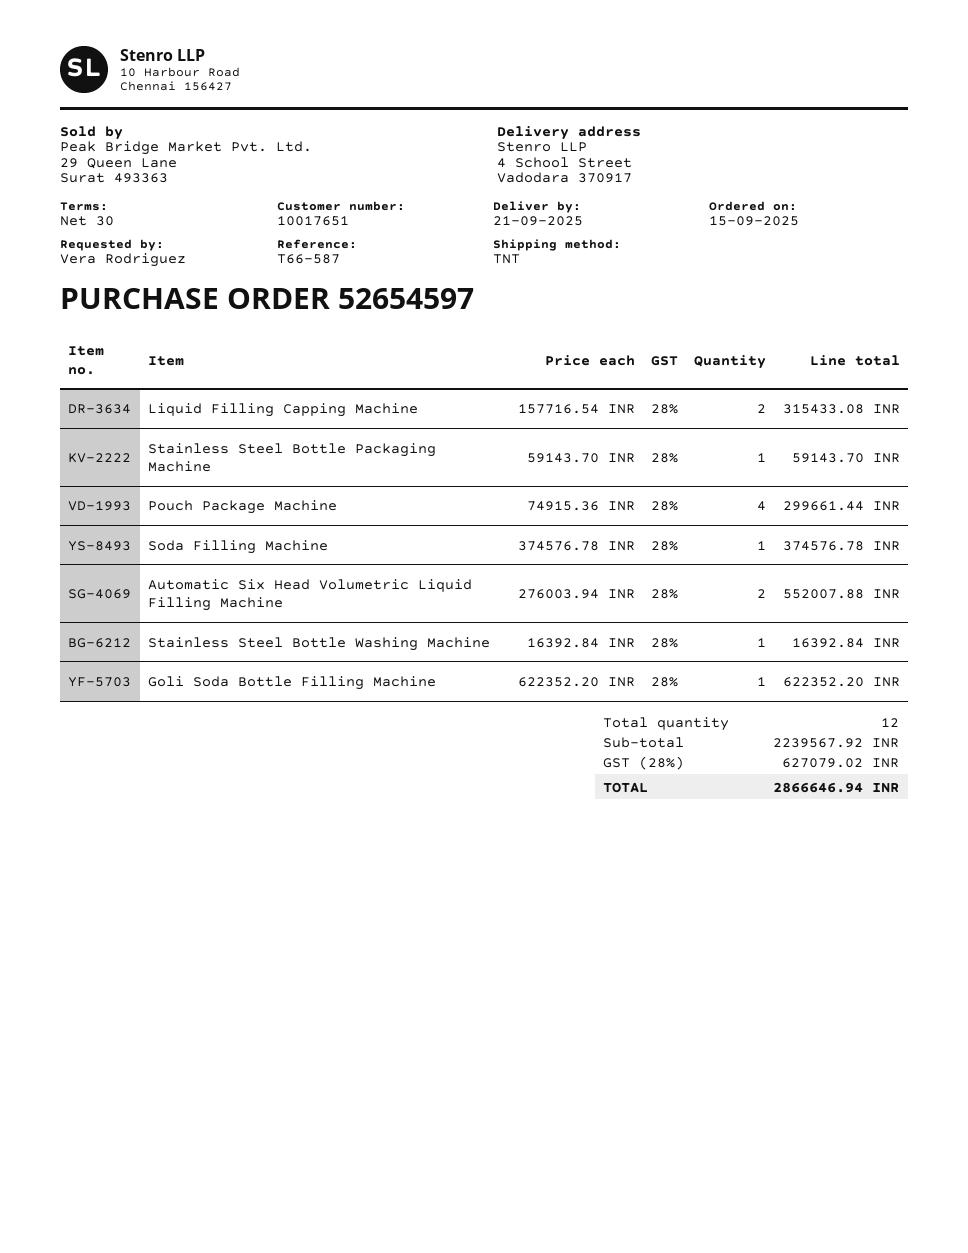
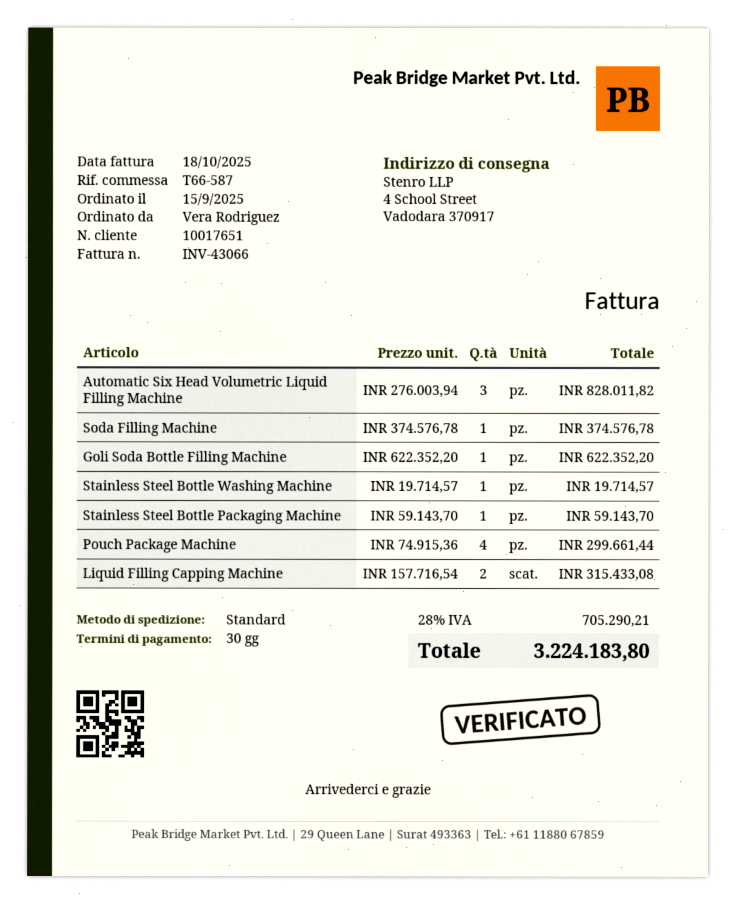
shipping method: TNT -> standard
Automatic Six Head Volumetric Liquid Filling Machine: 2 x 276003.94 = 552007.88 -> 3 x 276003.94 = 828011.82
Stainless Steel Bottle Washing Machine: 1 x 16392.84 = 16392.84 -> 1 x 19714.57 = 19714.57
tax: 28% = 627079.02 -> 28% = 705290.21
total: 2866646.94 -> 3224183.80

